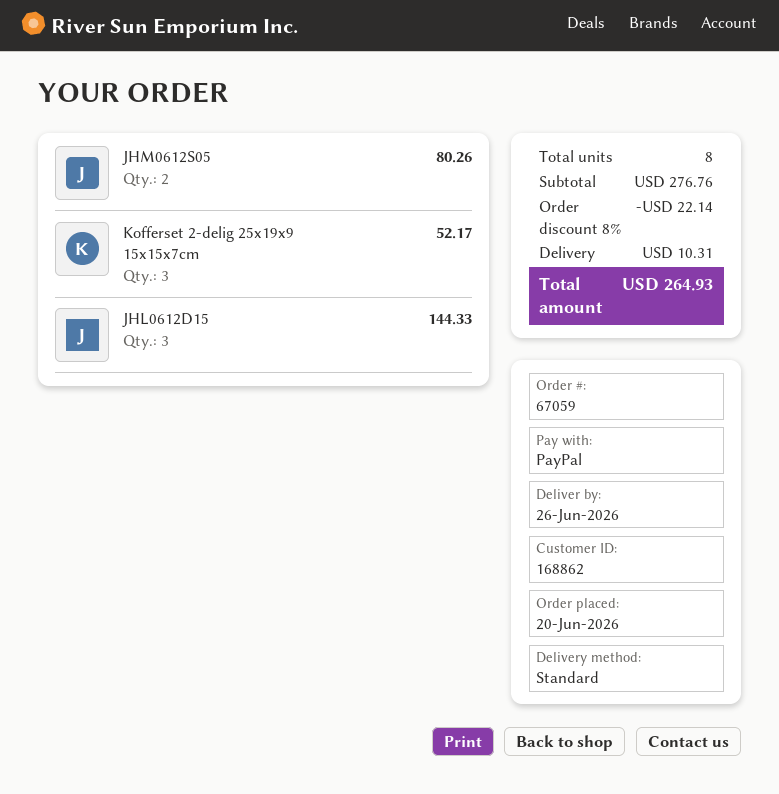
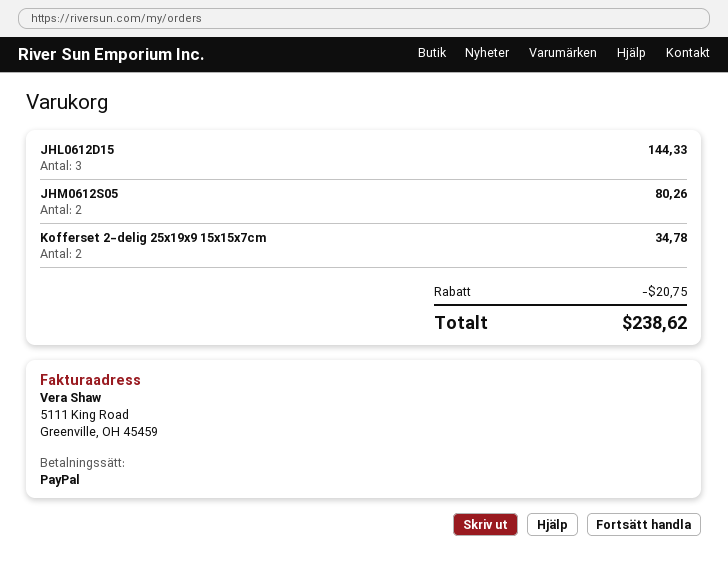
Kofferset 2-delig 25x19x9 15x15x7cm: 3 for 52.17 -> 2 for 34.78
discount: 22.14 -> 20.75
shipping: 10.31 -> none
total: 264.93 -> 238.62

